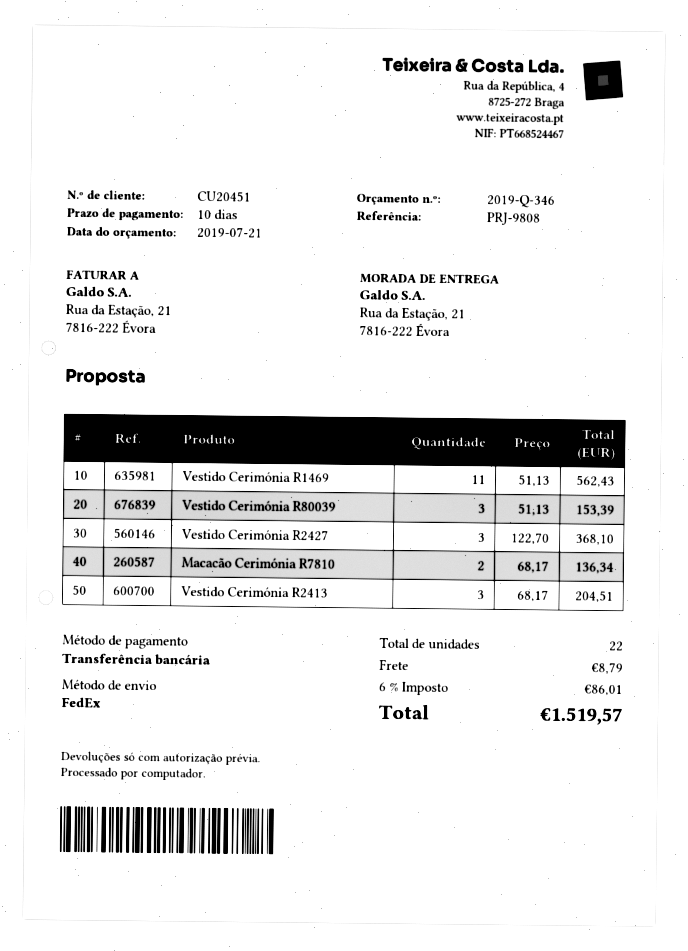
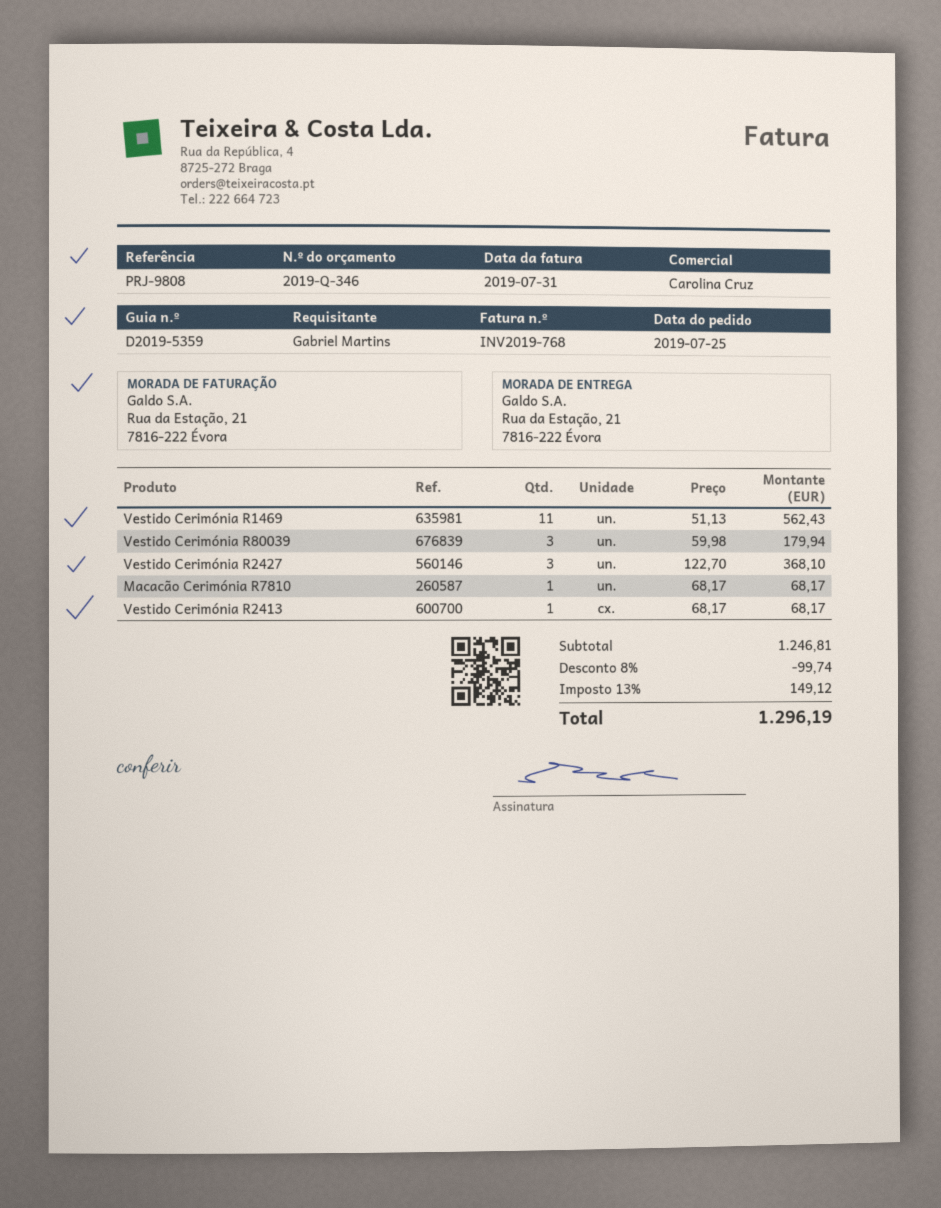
Vestido Cerimónia R80039: 3 x 51.13 = 153.39 -> 3 x 59.98 = 179.94
Macacão Cerimónia R7810: 2 x 68.17 = 136.34 -> 1 x 68.17 = 68.17
Vestido Cerimónia R2413: 3 x 68.17 = 204.51 -> 1 x 68.17 = 68.17
discount: none -> 8% = 99.74
shipping: 8.79 -> none
tax: 6% = 86.01 -> 13% = 149.12
total: 1519.57 -> 1296.19

